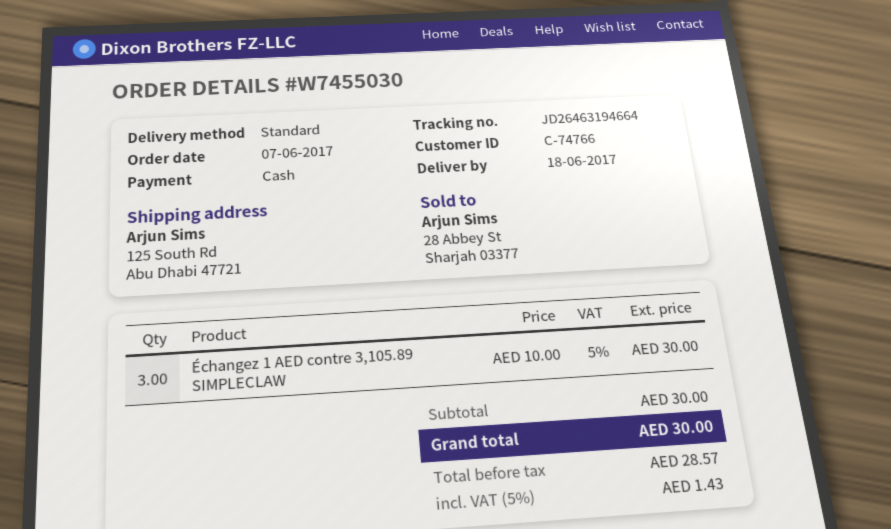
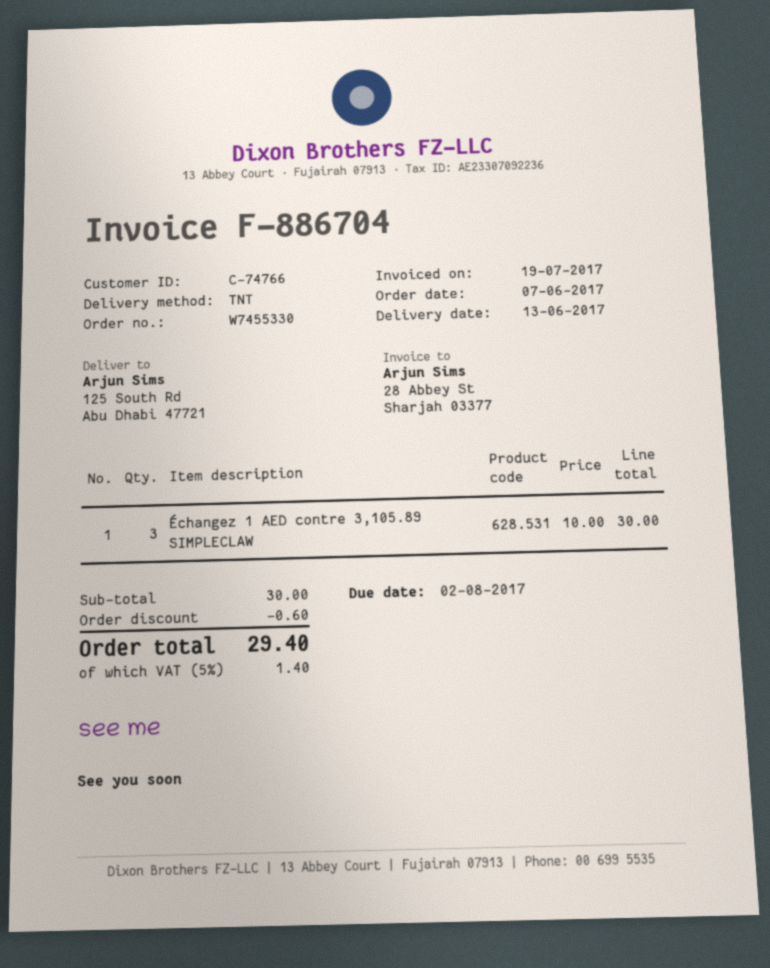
order number: W7455030 -> W7455330
delivery date: 2017-06-18 -> 2017-06-13
shipping method: standard -> TNT
discount: none -> 0.60
tax: 5% = 1.43 -> 5% = 1.40
total: 30.00 -> 29.40

